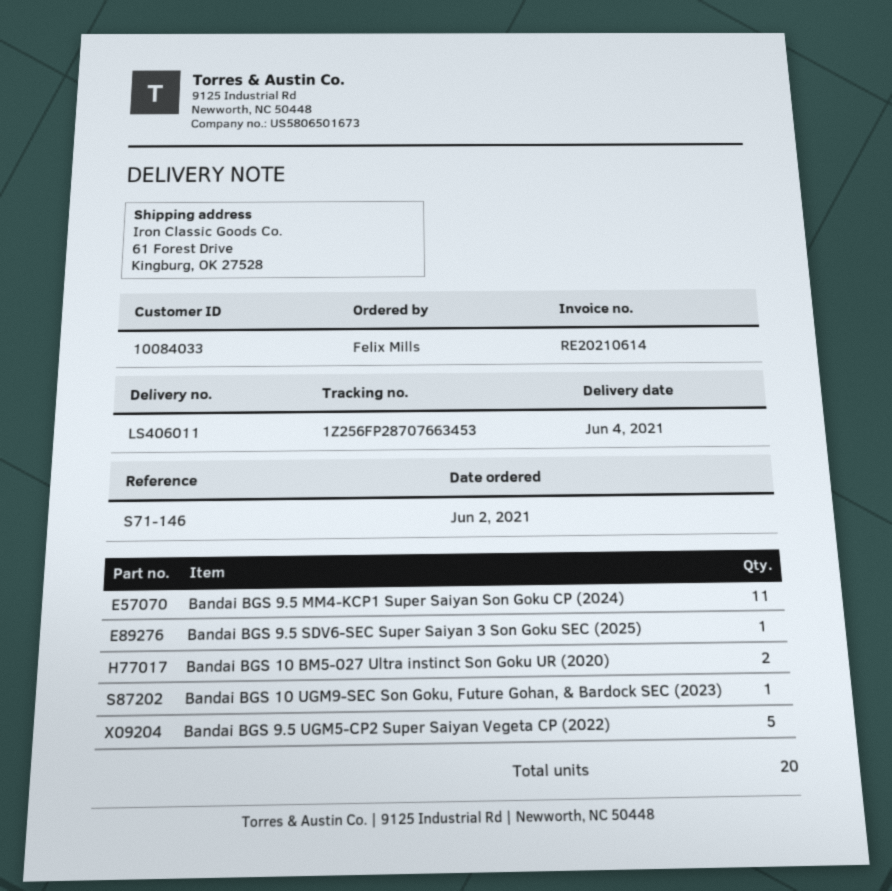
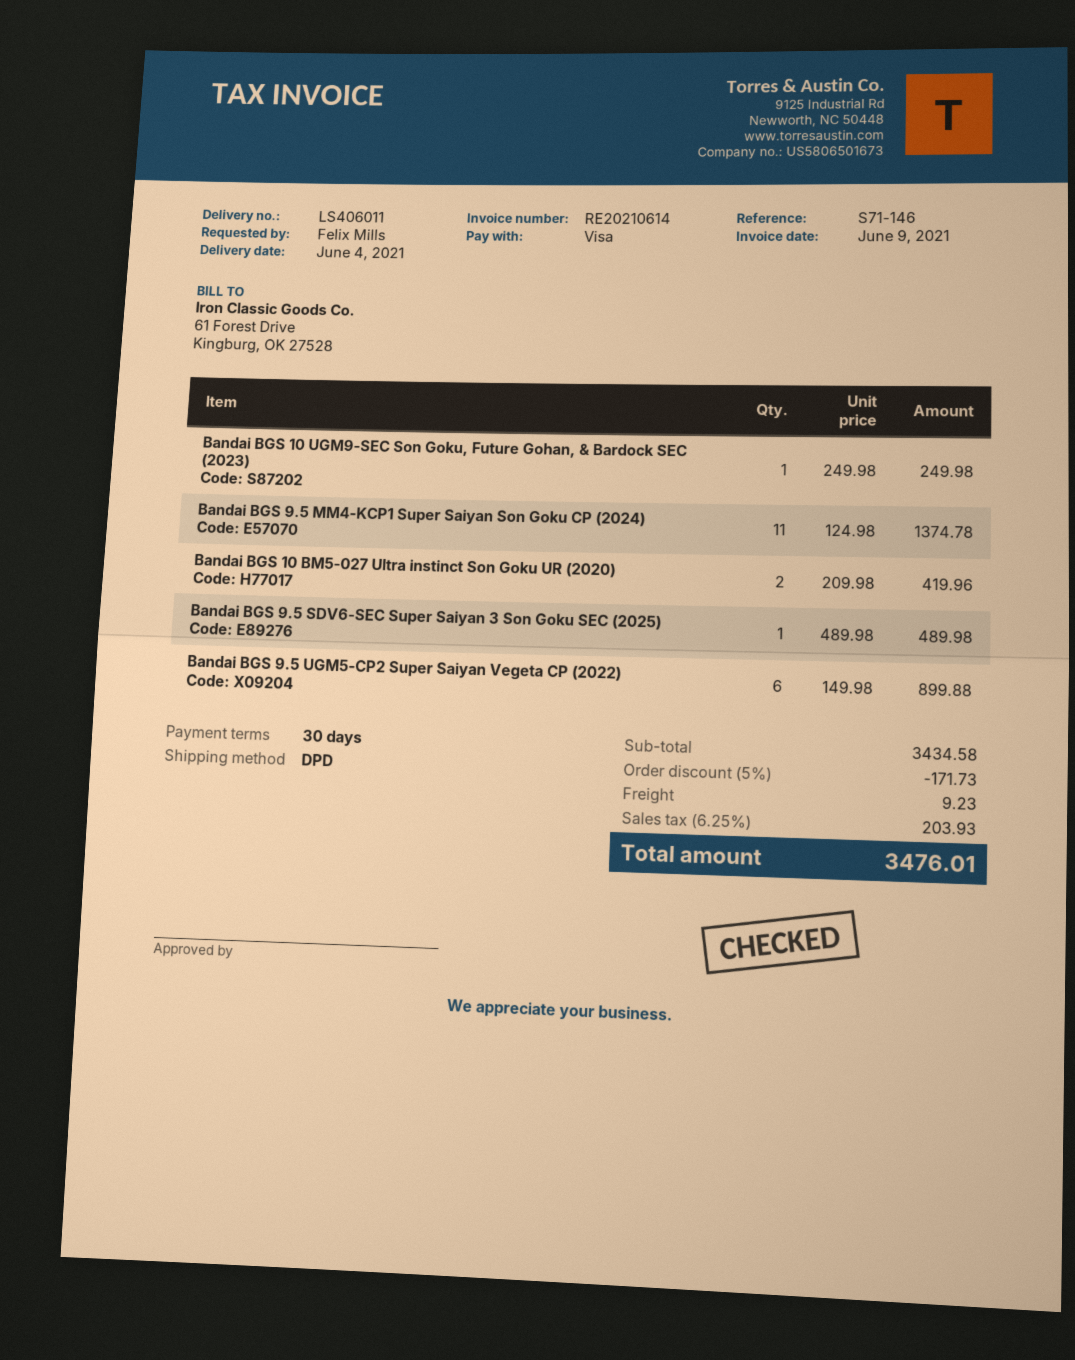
Bandai BGS 9.5 UGM5-CP2 Super Saiyan Vegeta CP (2022): 5 -> 6

